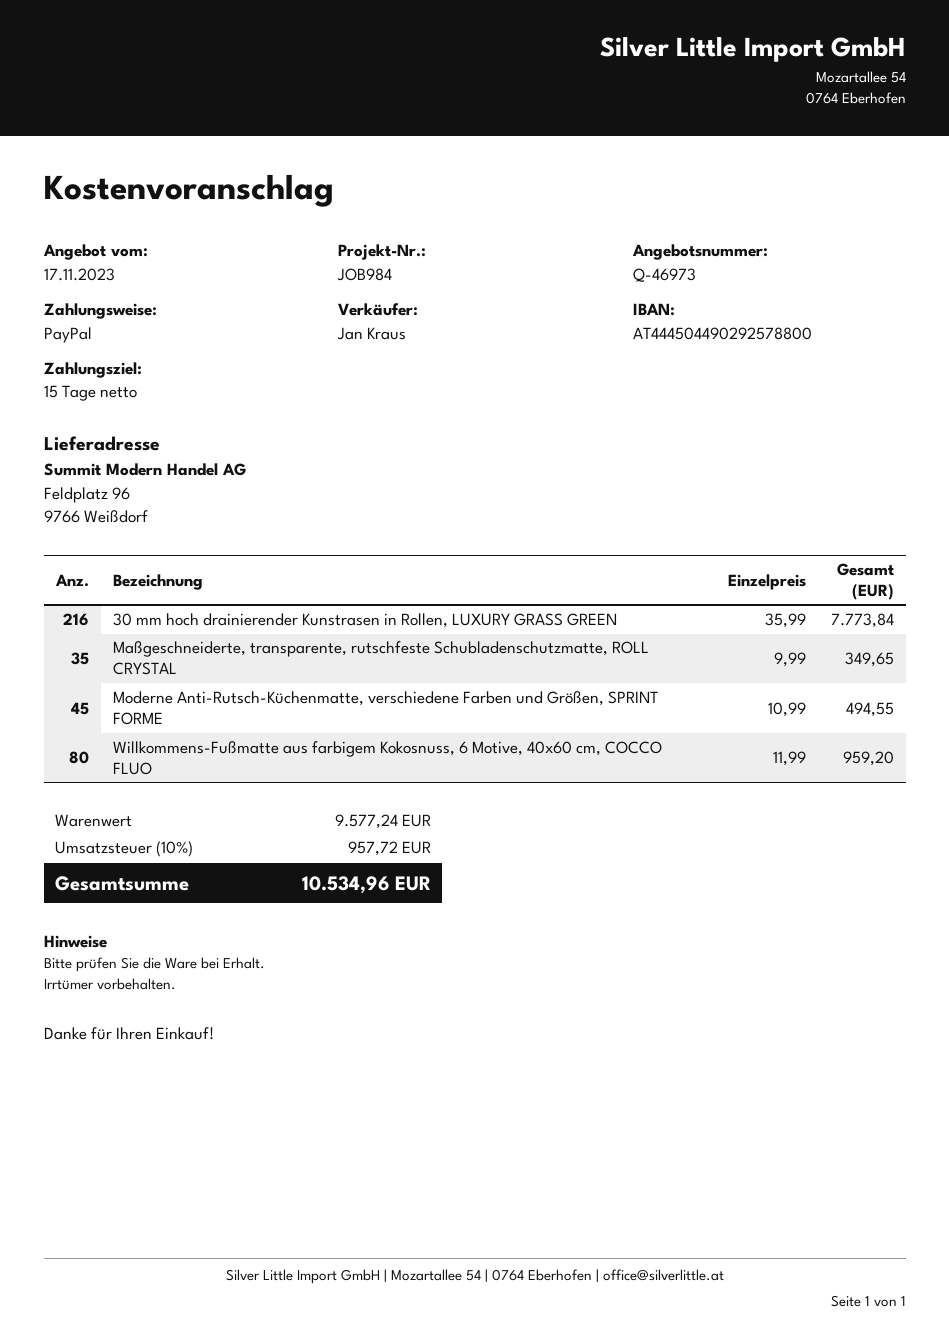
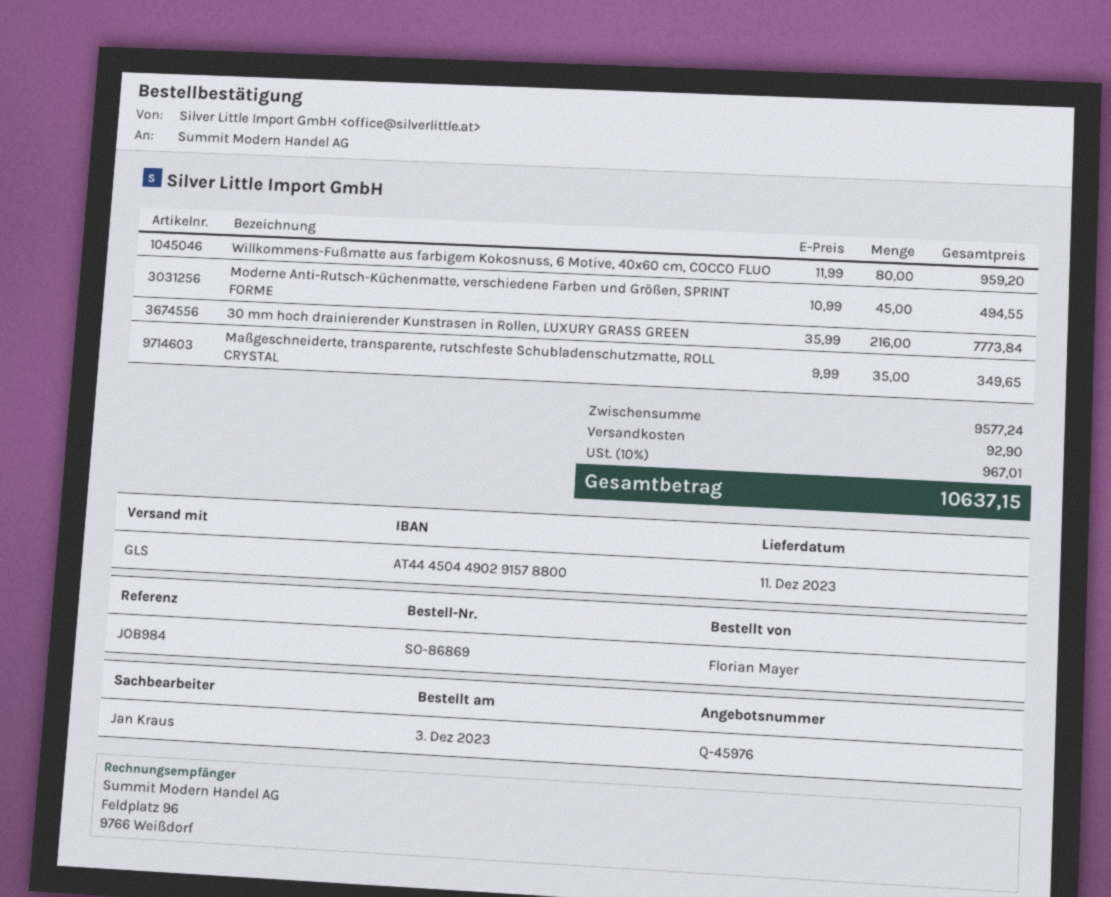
quote number: Q-46973 -> Q-45976
bank account: AT444504490292578800 -> AT444504490291578800
shipping: none -> 92.90
tax: 10% = 957.72 -> 10% = 967.01
total: 10534.96 -> 10637.15

